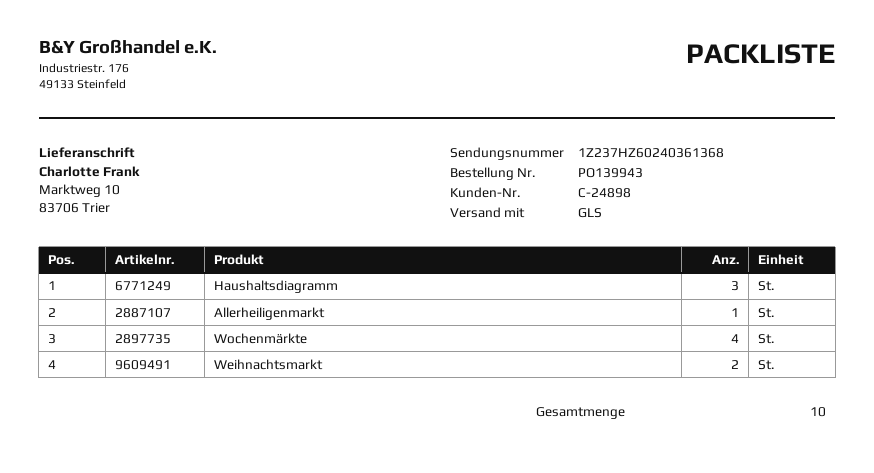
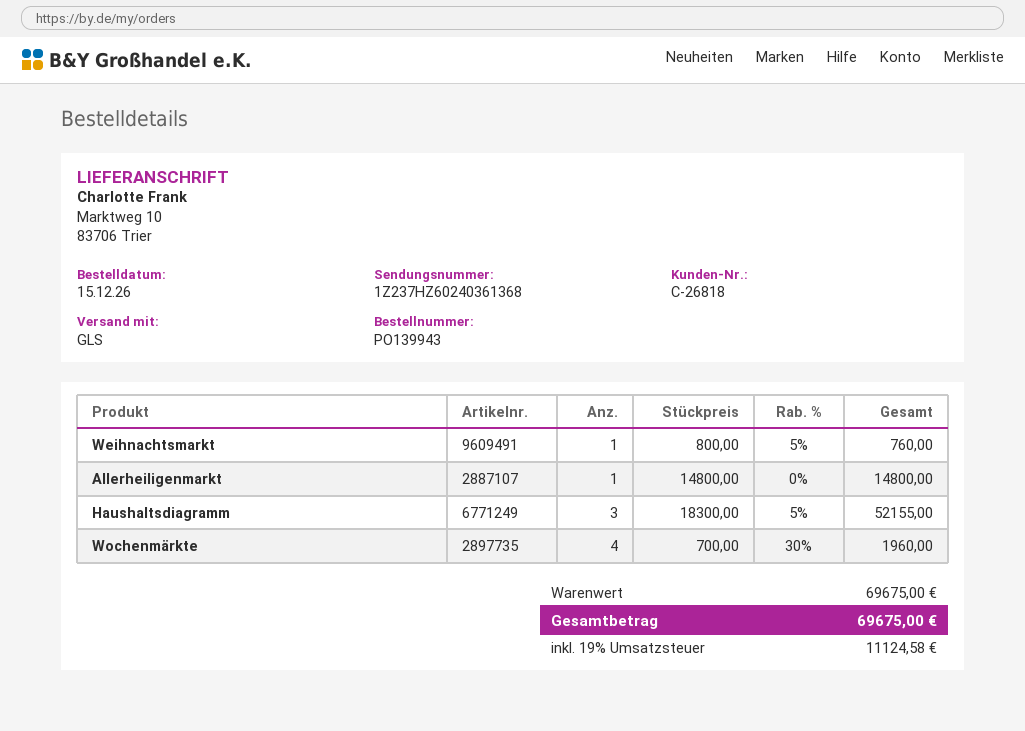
customer number: C-24898 -> C-26818
Weihnachtsmarkt: 2 -> 1

